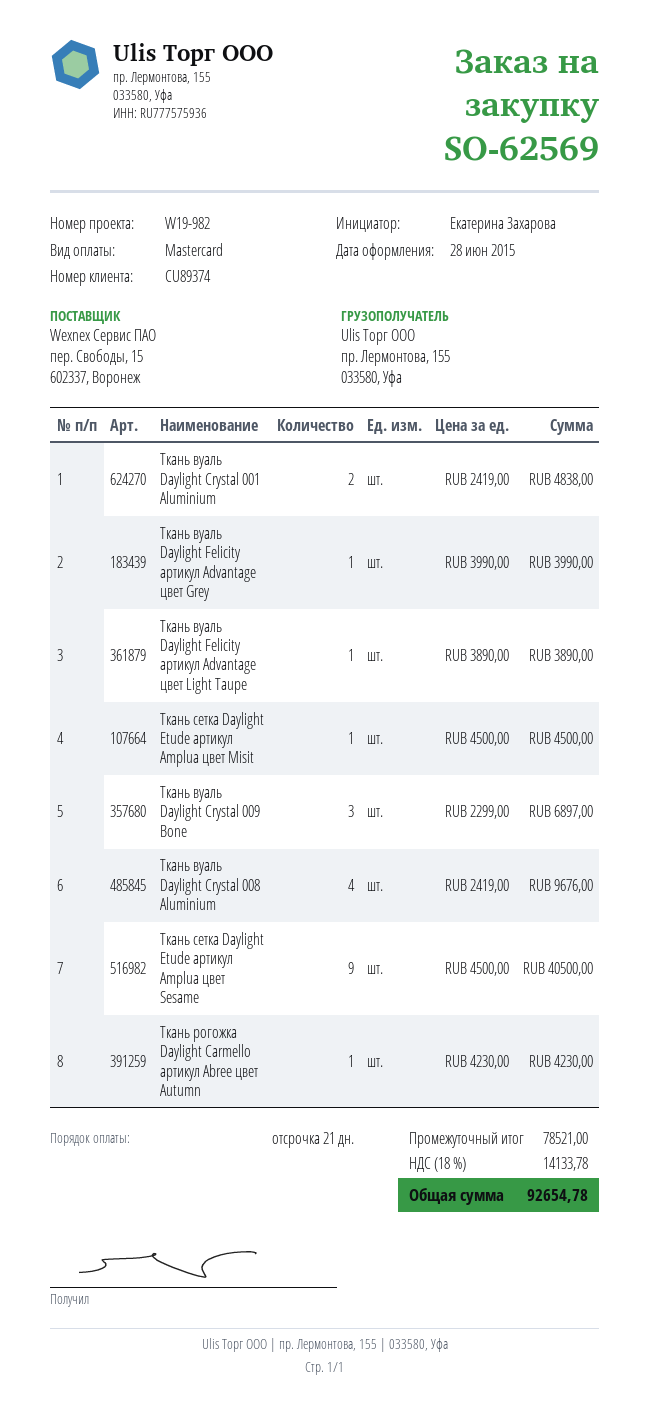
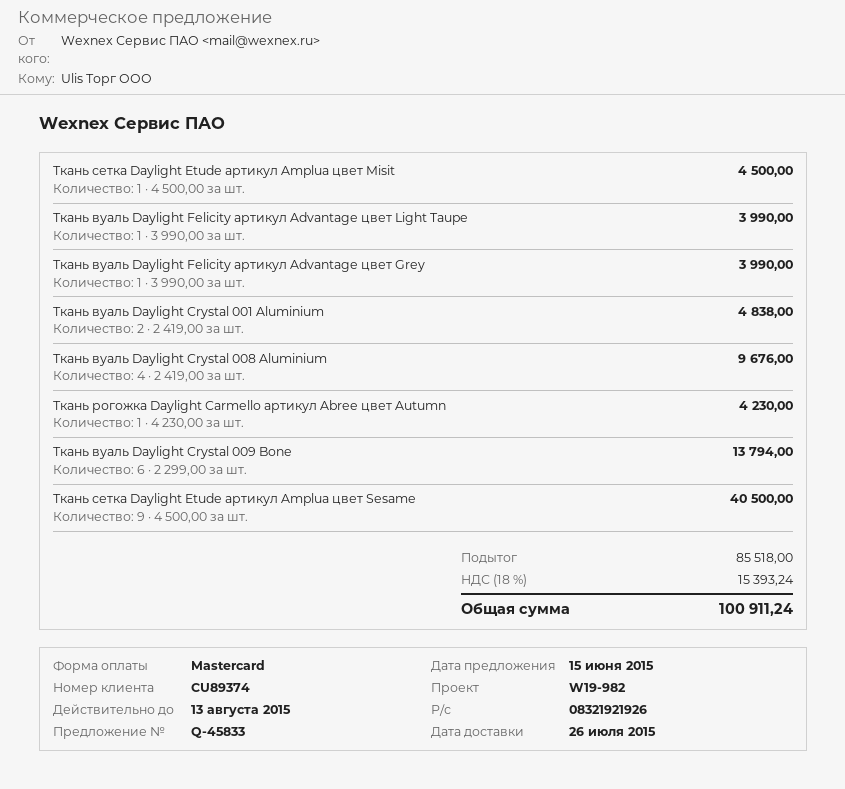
Ткань вуаль Daylight Felicity артикул Advantage цвет Light Taupe: 1 x 3890.00 = 3890.00 -> 1 x 3990.00 = 3990.00
Ткань вуаль Daylight Crystal 009 Bone: 3 x 2299.00 = 6897.00 -> 6 x 2299.00 = 13794.00
subtotal: 78521.00 -> 85518.00
tax: 18% = 14133.78 -> 18% = 15393.24
total: 92654.78 -> 100911.24

